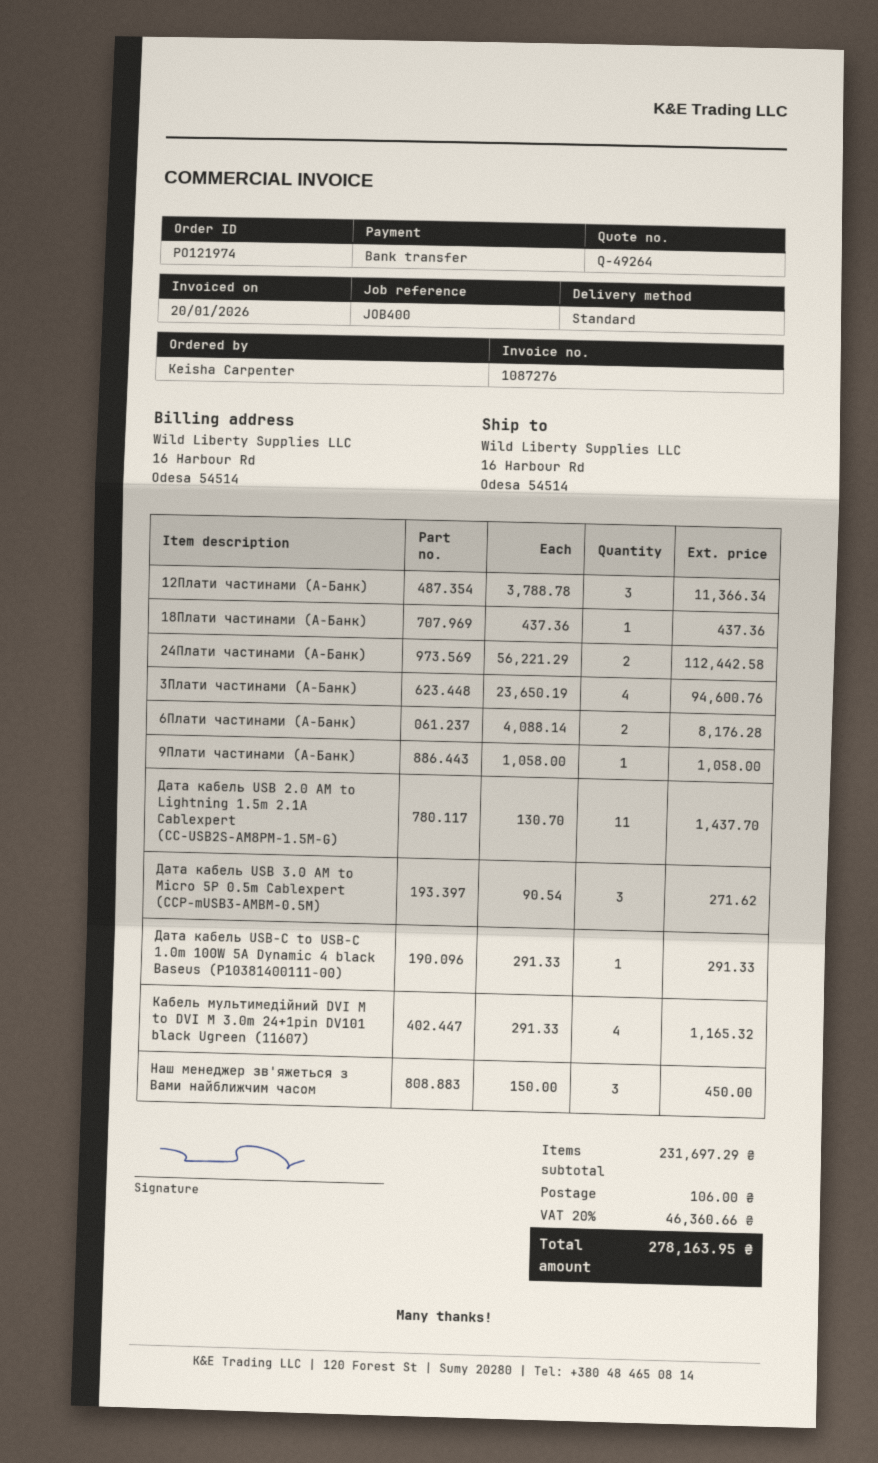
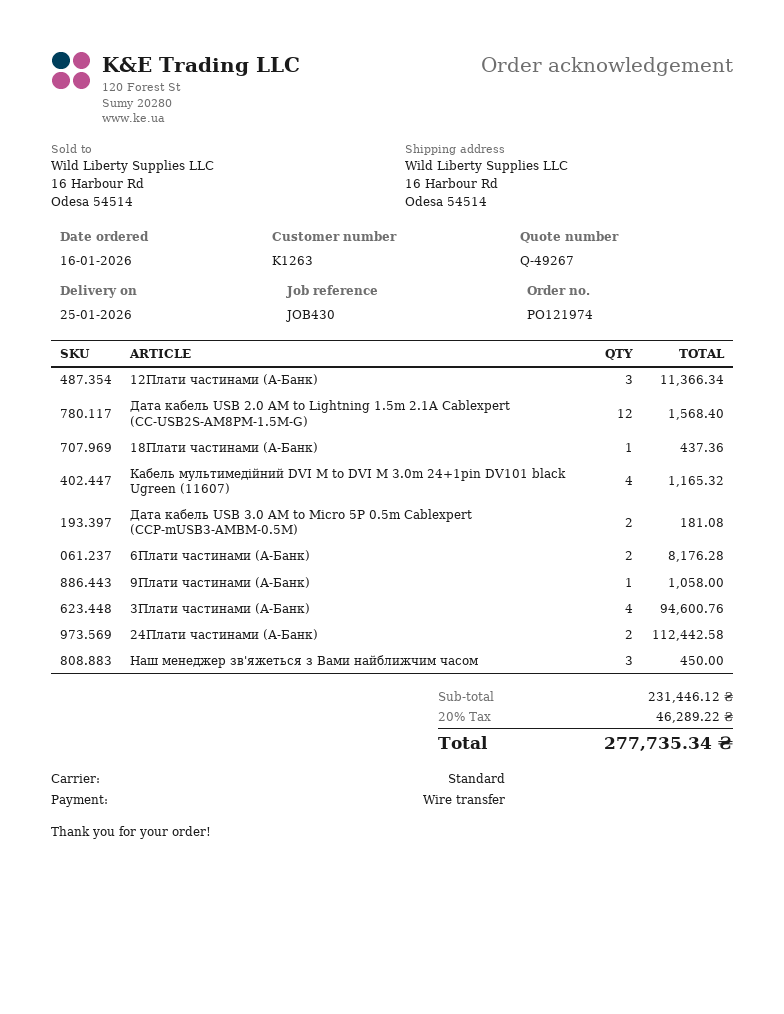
quote number: Q-49264 -> Q-49267
reference: JOB400 -> JOB430
Дата кабель USB 2.0 AM to Lightning 1.5m 2.1A Cablexpert (CC-USB2S-AM8PM-1.5M-G): 11 for 1437.70 -> 12 for 1568.40
Дата кабель USB 3.0 AM to Micro 5P 0.5m Cablexpert (CCP-mUSB3-AMBM-0.5M): 3 for 271.62 -> 2 for 181.08
Дата кабель USB-C to USB-C 1.0m 100W 5A Dynamic 4 black Baseus (P10381400111-00): 1 for 291.33 -> none
subtotal: 231697.29 -> 231446.12
shipping: 106.00 -> none
tax: 20% = 46360.66 -> 20% = 46289.22
total: 278163.95 -> 277735.34

